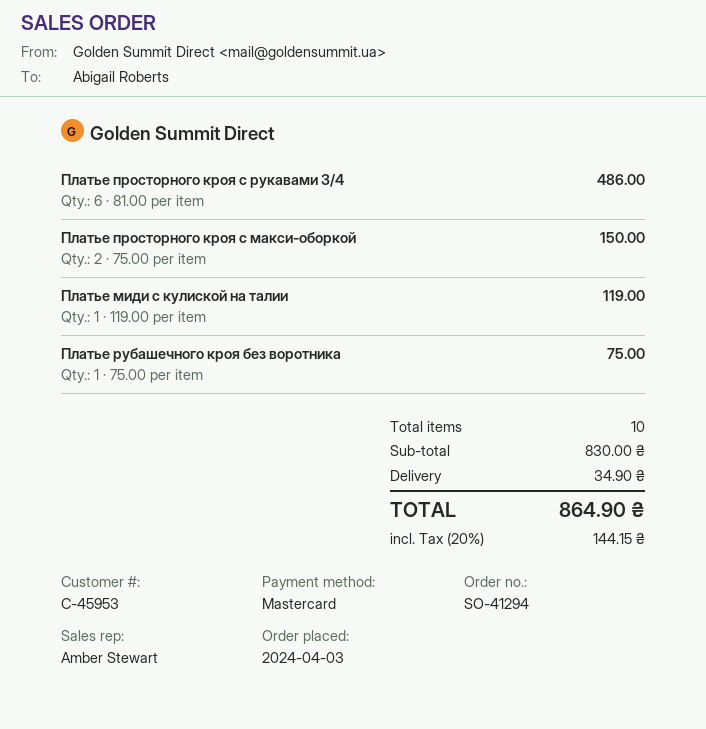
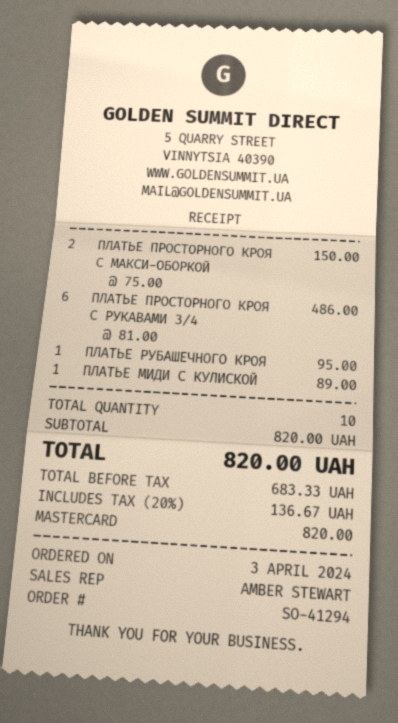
Платье миди с кулиской на талии: 1 x 119.00 = 119.00 -> 1 x 89.00 = 89.00
Платье рубашечного кроя без воротника: 1 x 75.00 = 75.00 -> 1 x 95.00 = 95.00
subtotal: 830.00 -> 820.00
shipping: 34.90 -> none
tax: 20% = 144.15 -> 20% = 136.67
total: 864.90 -> 820.00

